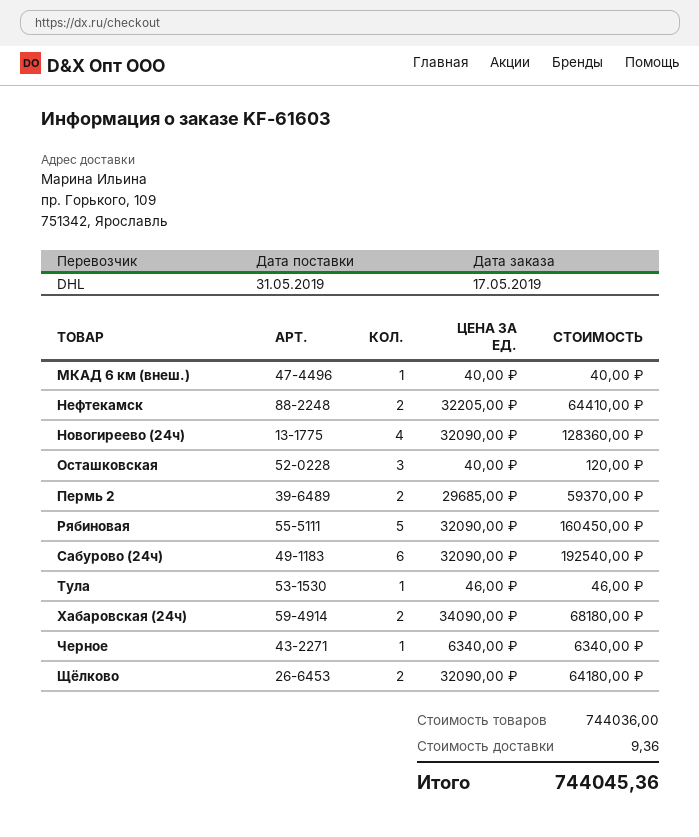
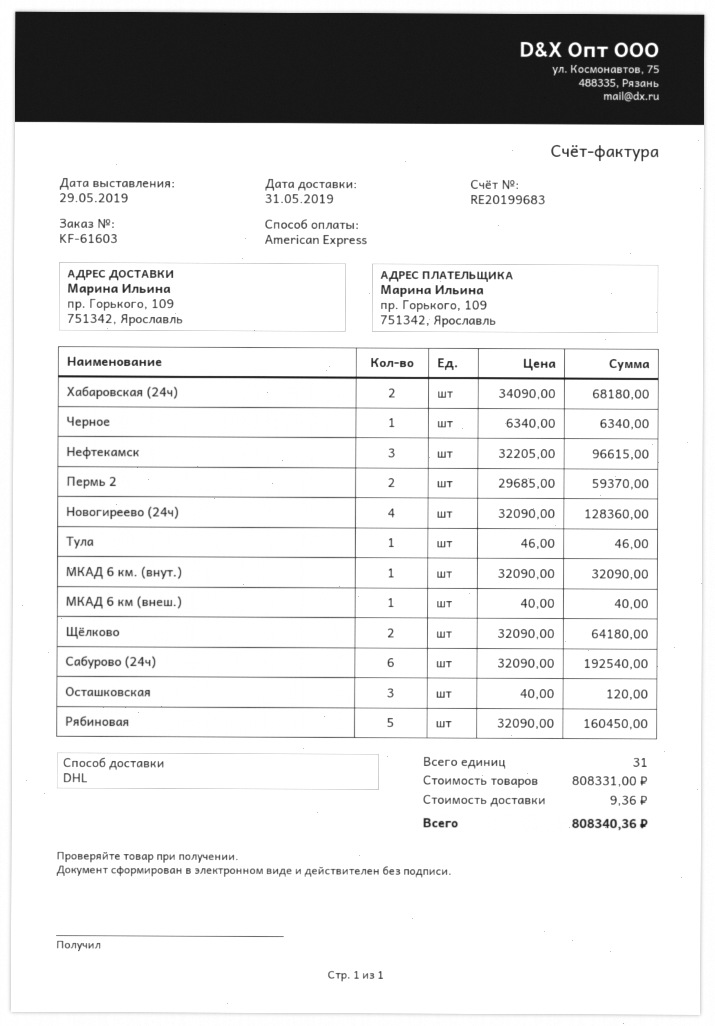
Нефтекамск: 2 x 32205.00 = 64410.00 -> 3 x 32205.00 = 96615.00
МКАД 6 км. (внут.): none -> 1 x 32090.00 = 32090.00
subtotal: 744036.00 -> 808331.00
total: 744045.36 -> 808340.36

